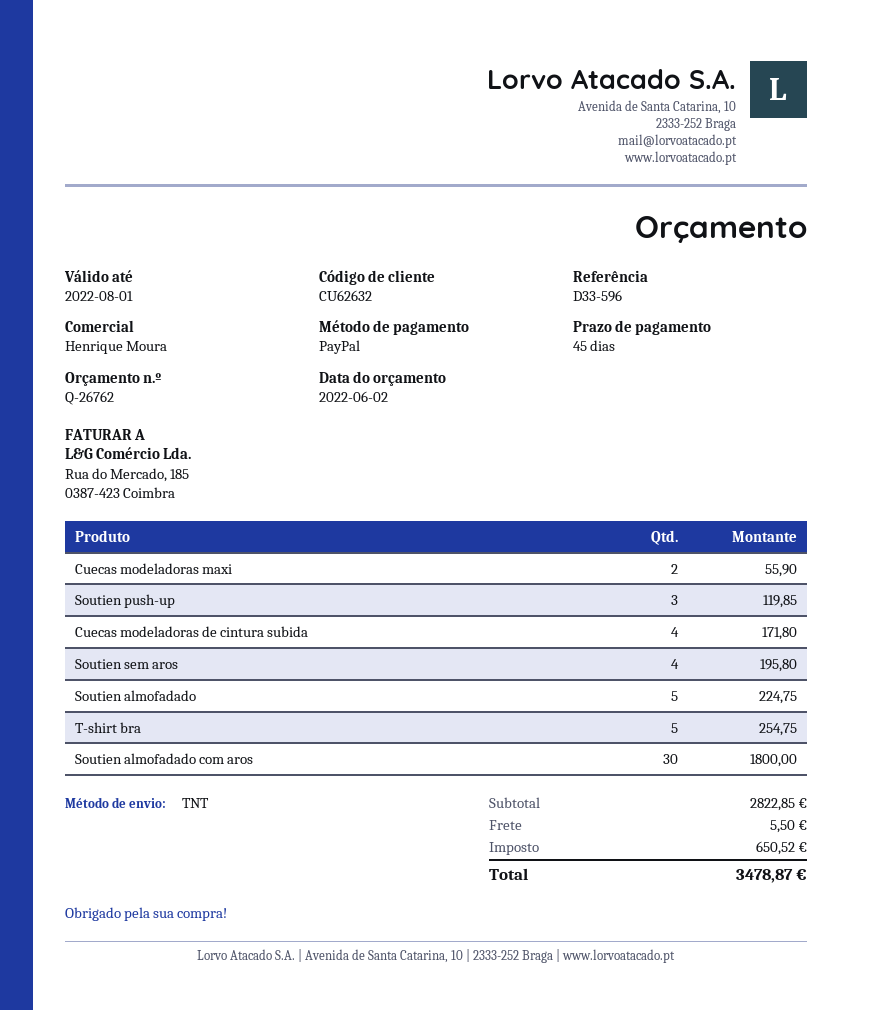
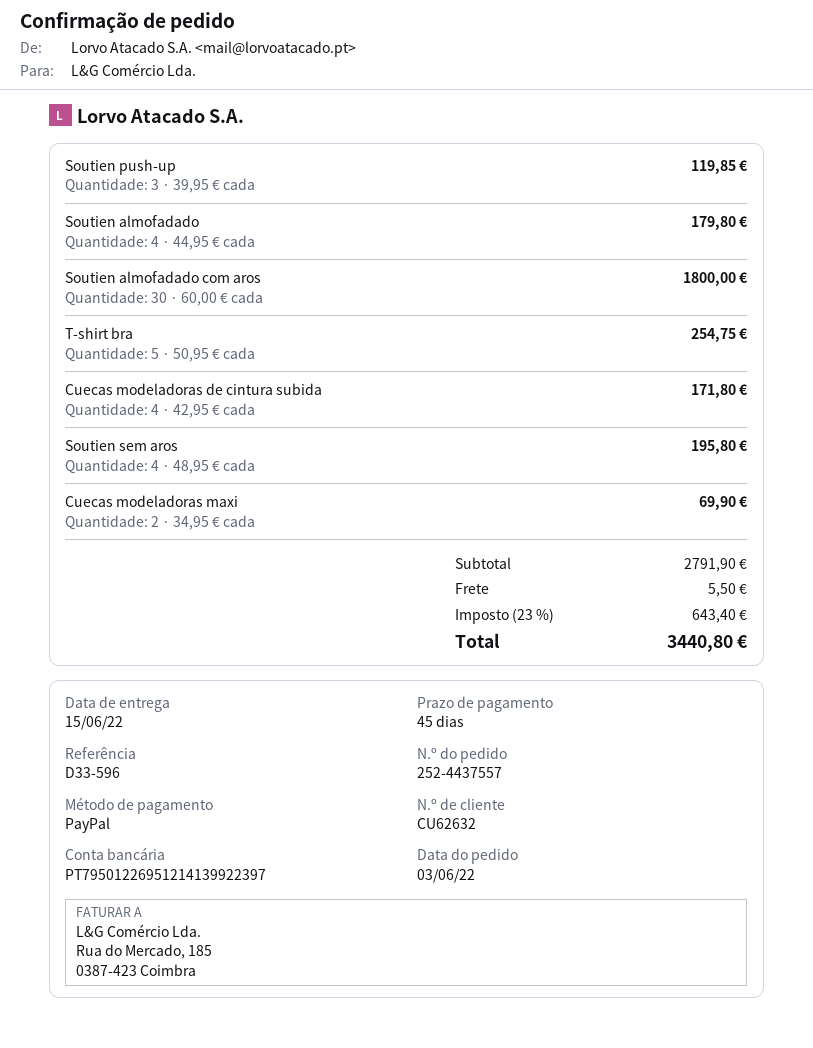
Cuecas modeladoras maxi: 2 for 55.90 -> 2 for 69.90
Soutien almofadado: 5 for 224.75 -> 4 for 179.80
subtotal: 2822.85 -> 2791.90
tax: 650.52 -> 643.40
total: 3478.87 -> 3440.80

